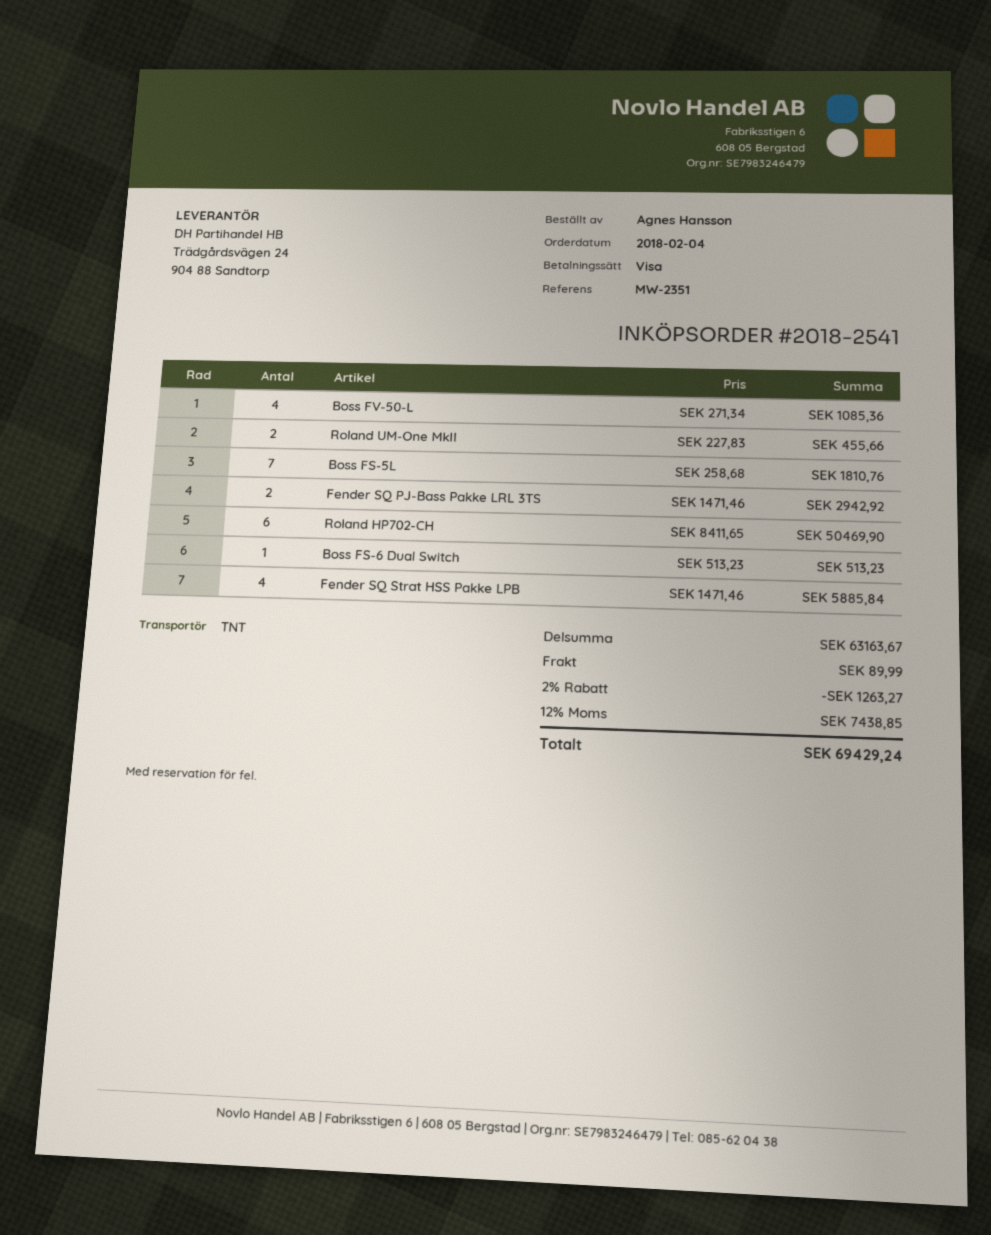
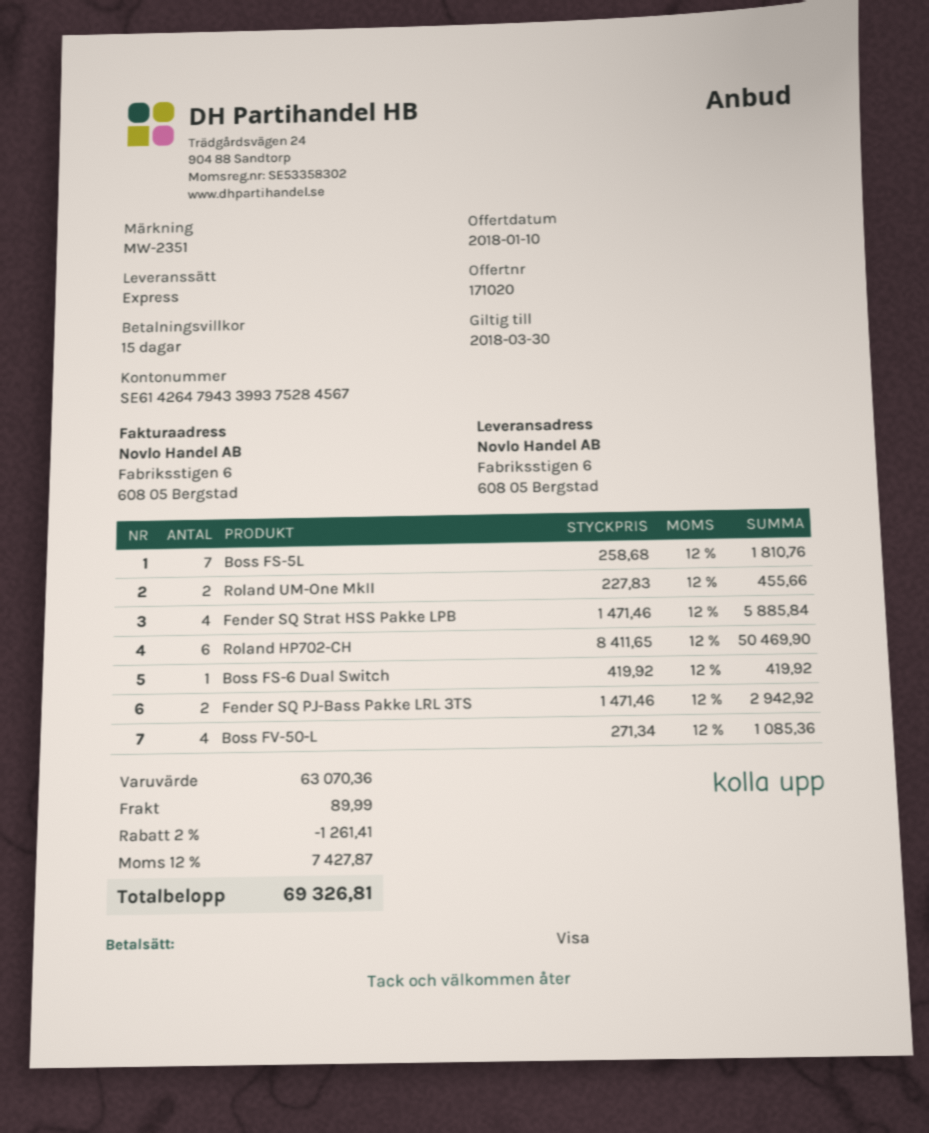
shipping method: TNT -> express
Boss FS-6 Dual Switch: 1 x 513.23 = 513.23 -> 1 x 419.92 = 419.92
subtotal: 63163.67 -> 63070.36
discount: 2% = 1263.27 -> 2% = 1261.41
tax: 12% = 7438.85 -> 12% = 7427.87
total: 69429.24 -> 69326.81

